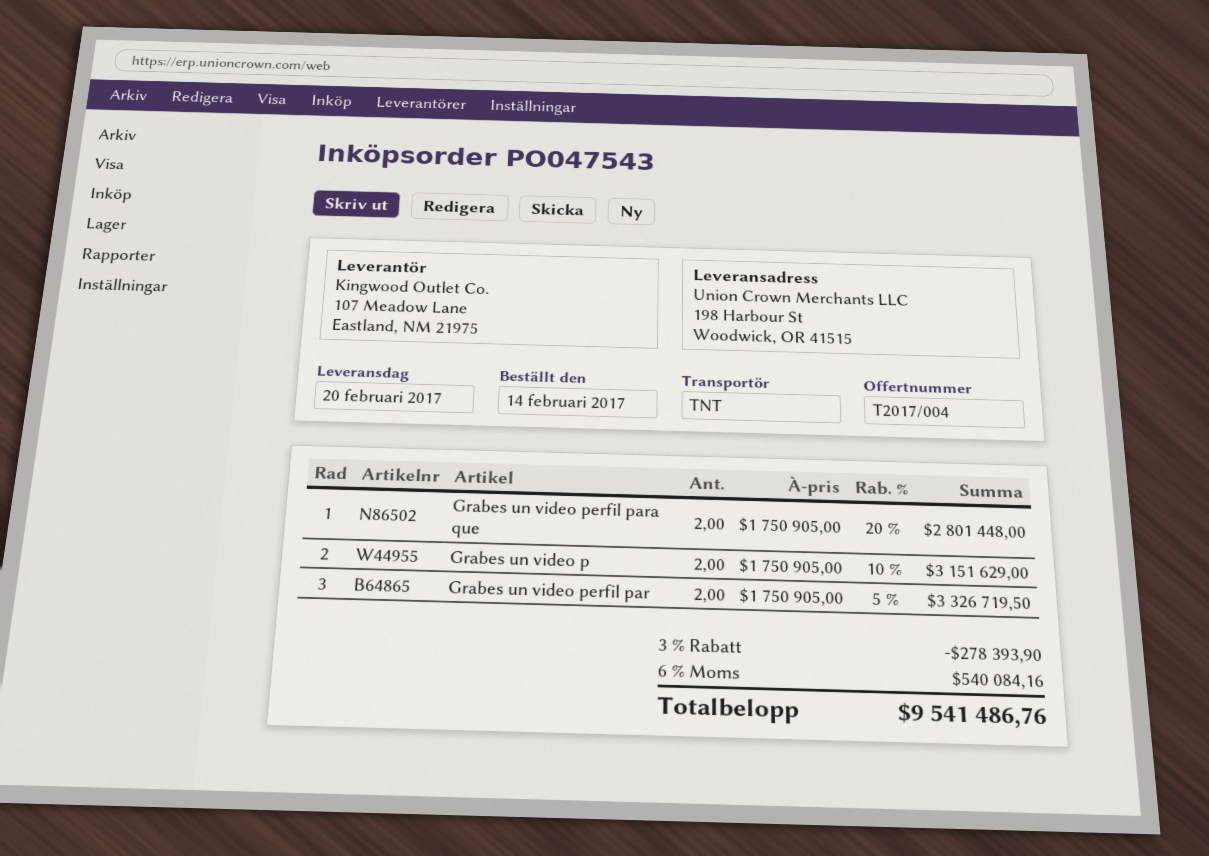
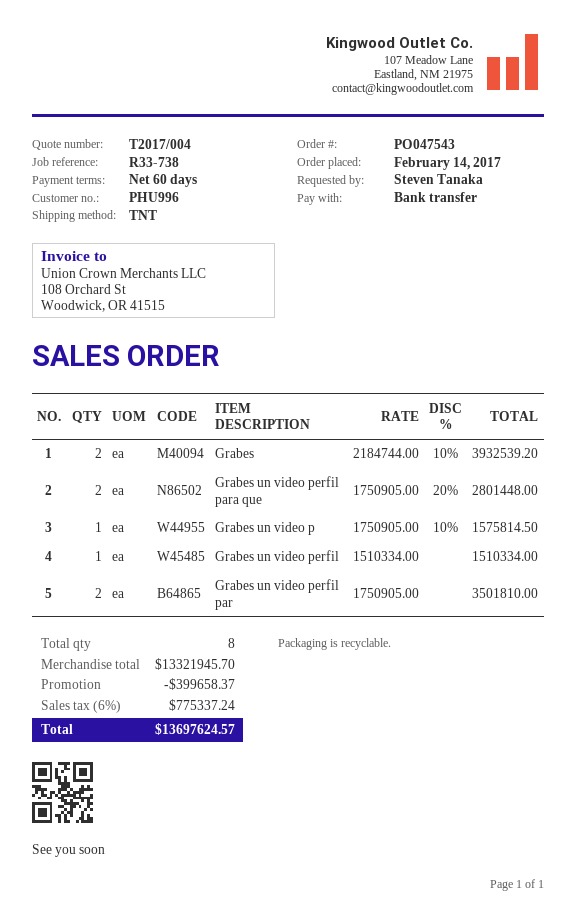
Grabes un video p: 2 x 1750905.00 - 10% = 3151629.00 -> 1 x 1750905.00 - 10% = 1575814.50
Grabes un video perfil par: 2 x 1750905.00 - 5% = 3326719.50 -> 2 x 1750905.00 = 3501810.00
Grabes: none -> 2 x 2184744.00 - 10% = 3932539.20
Grabes un video perfil: none -> 1 x 1510334.00 = 1510334.00
discount: 278393.90 -> 399658.37
tax: 6% = 540084.16 -> 6% = 775337.24
total: 9541486.76 -> 13697624.57

